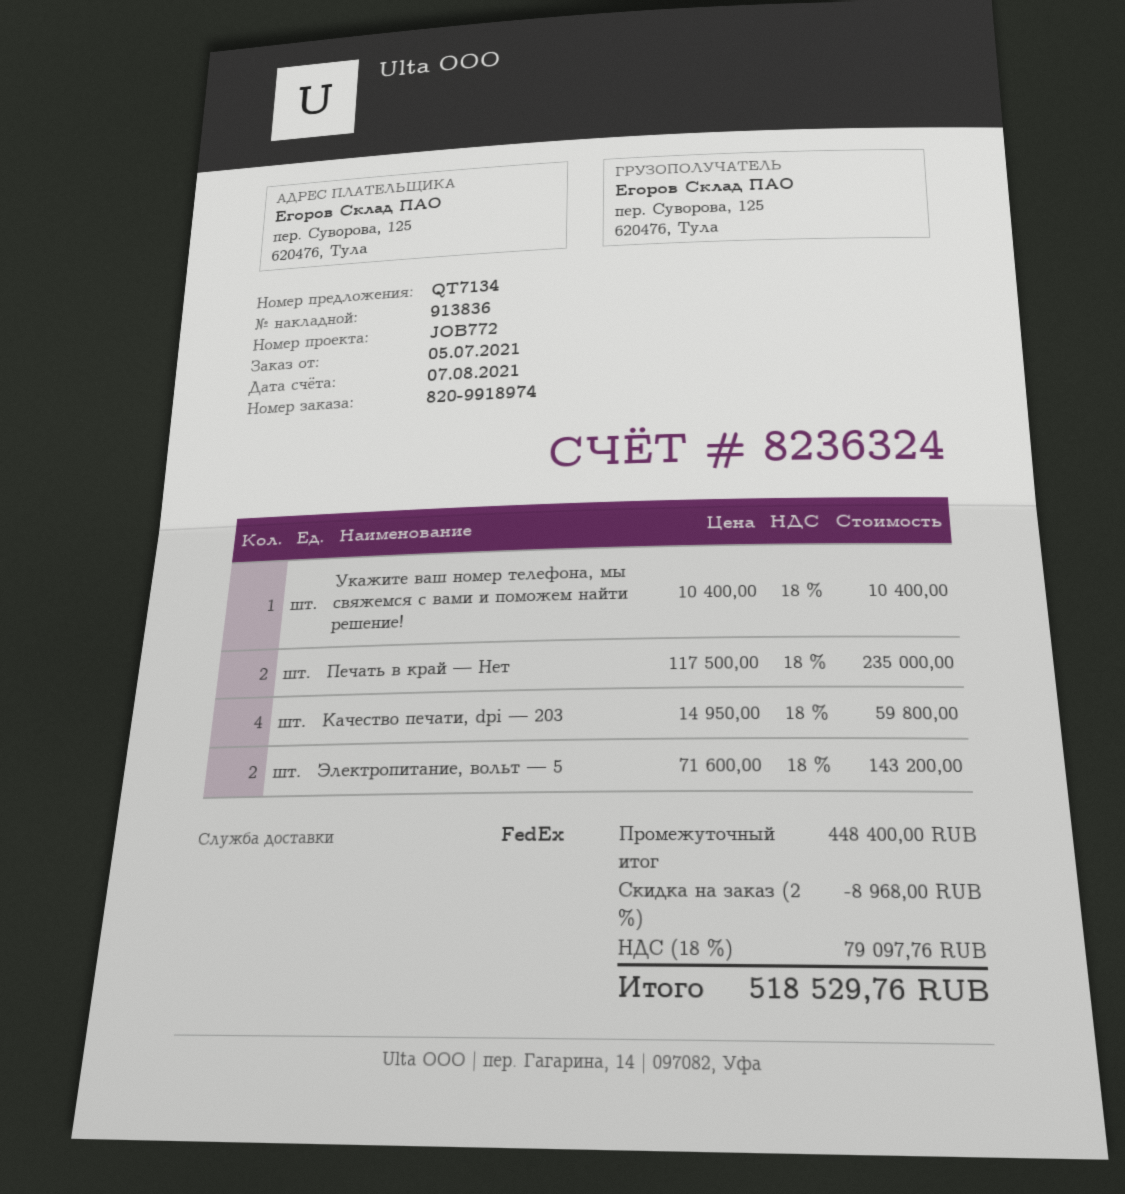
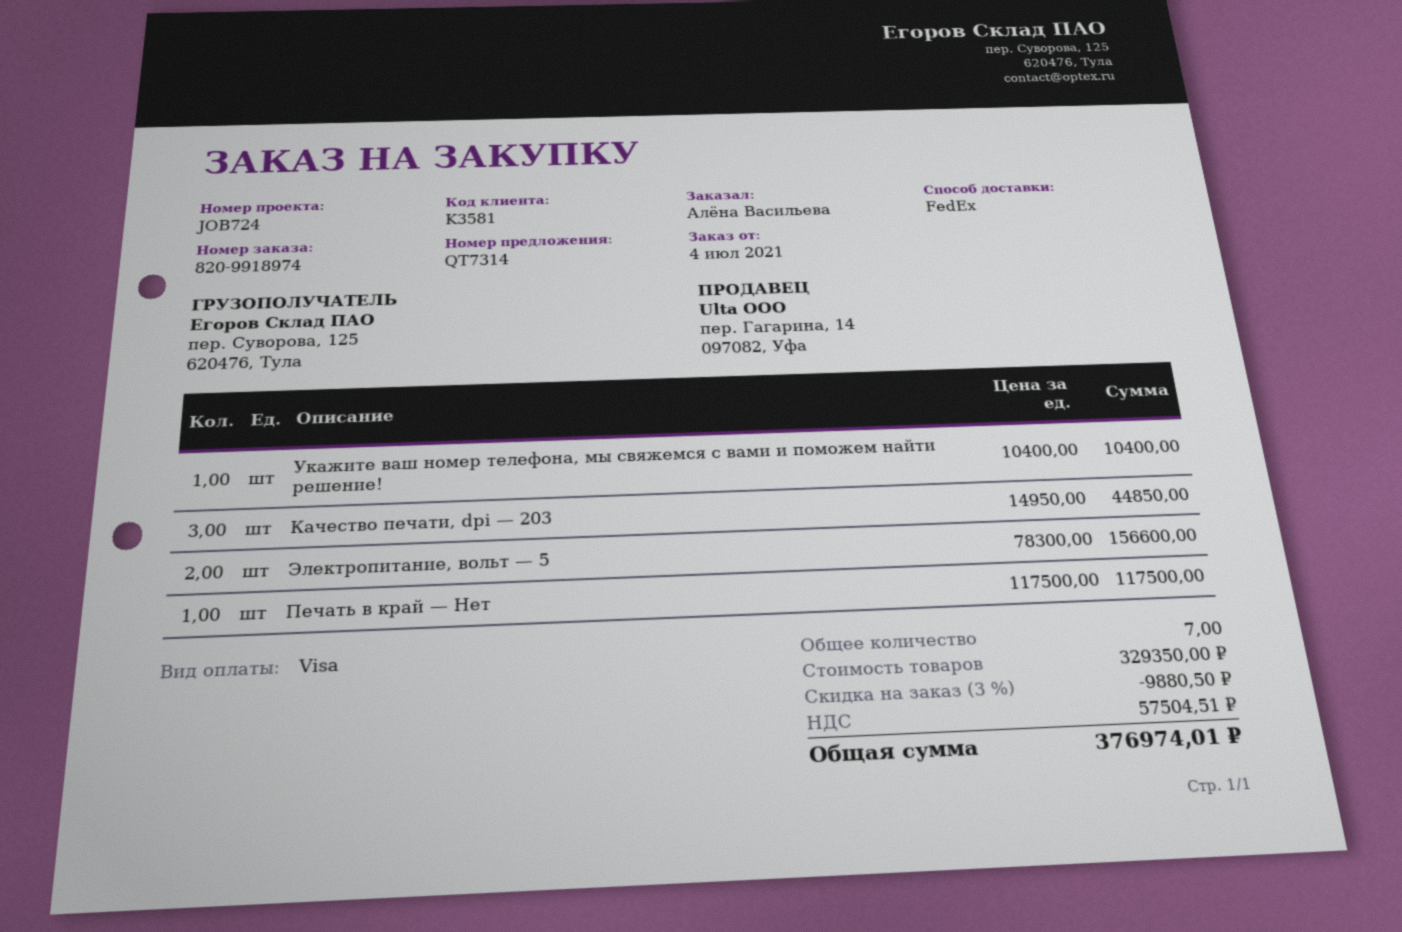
quote number: QT7134 -> QT7314
order date: 2021-07-05 -> 2021-07-04
reference: JOB772 -> JOB724
Печать в край — Нет: 2 x 117500.00 = 235000.00 -> 1 x 117500.00 = 117500.00
Качество печати, dpi — 203: 4 x 14950.00 = 59800.00 -> 3 x 14950.00 = 44850.00
Электропитание, вольт — 5: 2 x 71600.00 = 143200.00 -> 2 x 78300.00 = 156600.00
subtotal: 448400.00 -> 329350.00
discount: 2% = 8968.00 -> 3% = 9880.50
tax: 79097.76 -> 57504.51
total: 518529.76 -> 376974.01

